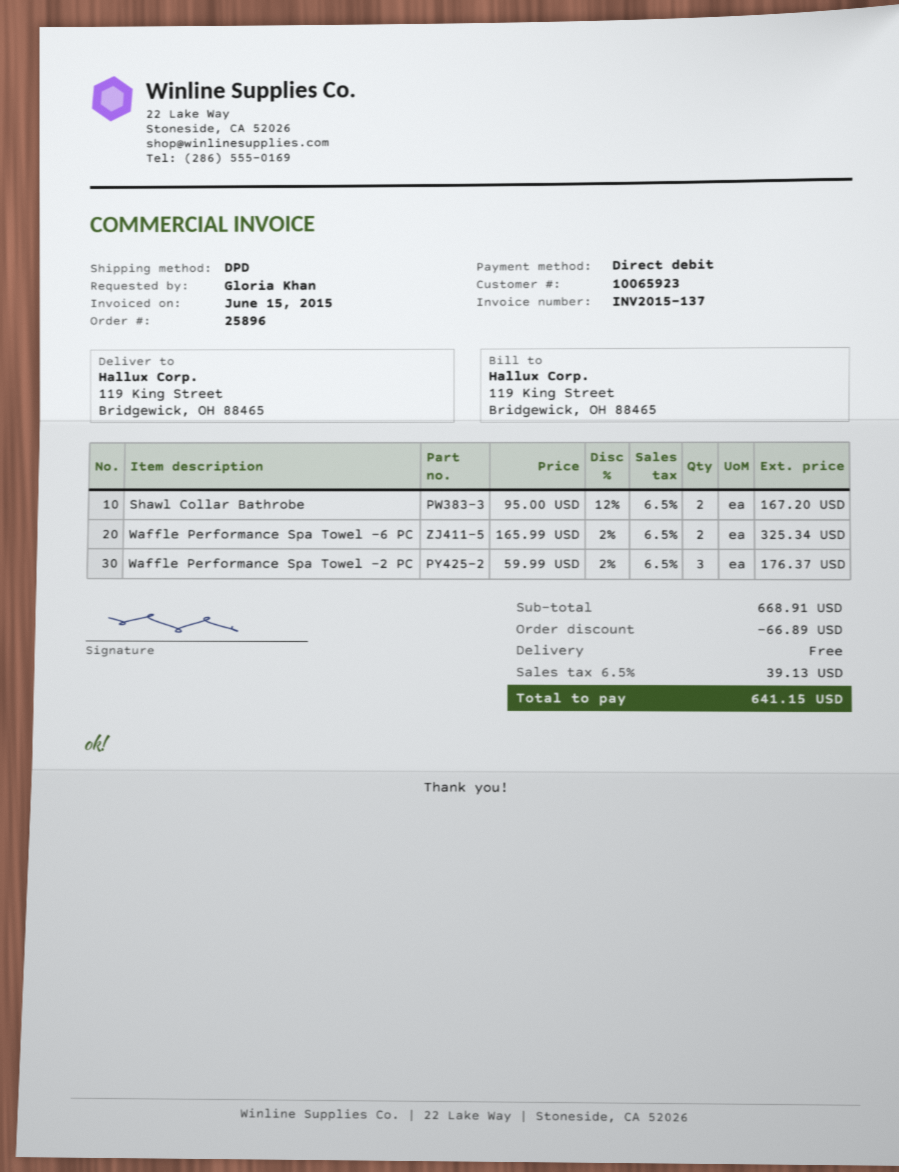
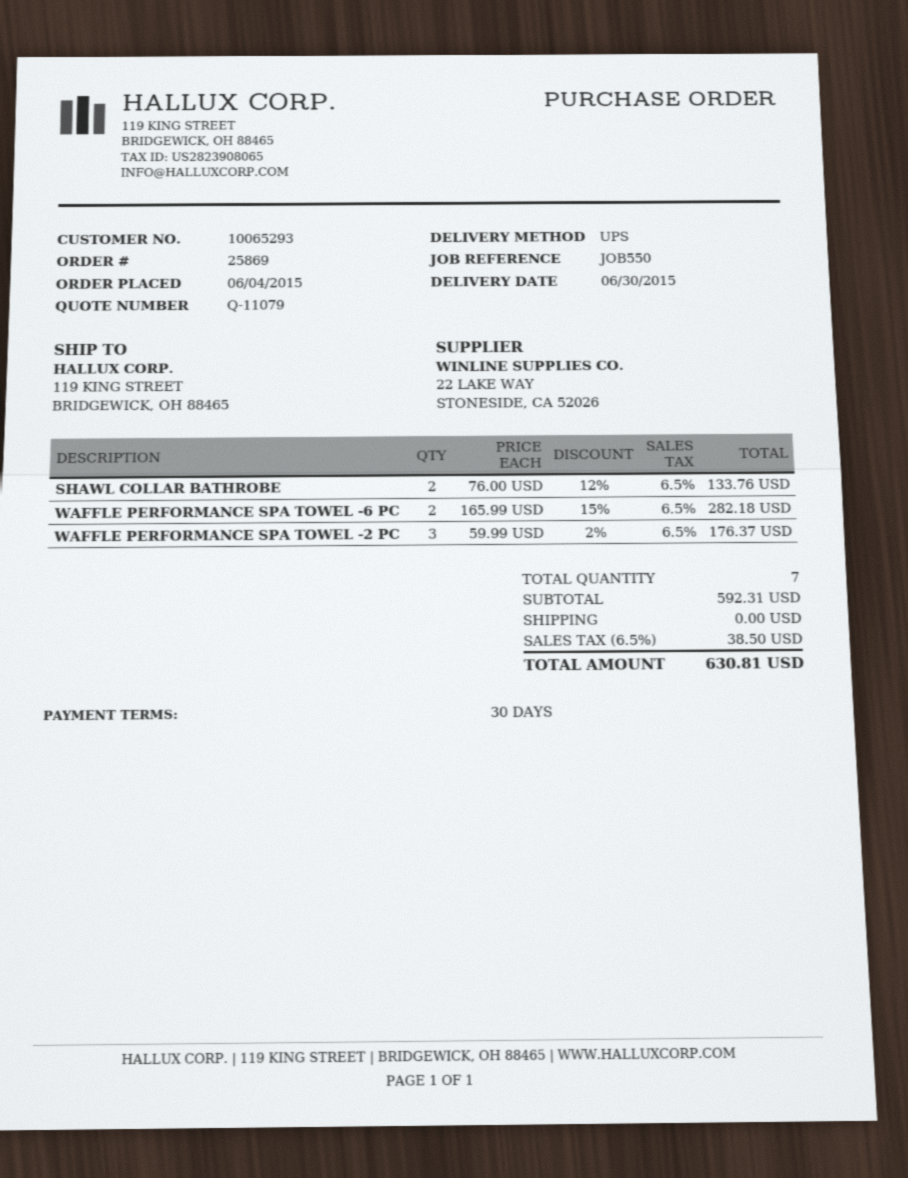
order number: 25896 -> 25869
customer number: 10065923 -> 10065293
shipping method: DPD -> UPS
Shawl Collar Bathrobe: 2 x 95.00 - 12% = 167.20 -> 2 x 76.00 - 12% = 133.76
Waffle Performance Spa Towel -6 PC: 2 x 165.99 - 2% = 325.34 -> 2 x 165.99 - 15% = 282.18
subtotal: 668.91 -> 592.31
discount: 66.89 -> none
tax: 6.5% = 39.13 -> 6.5% = 38.50
total: 641.15 -> 630.81

